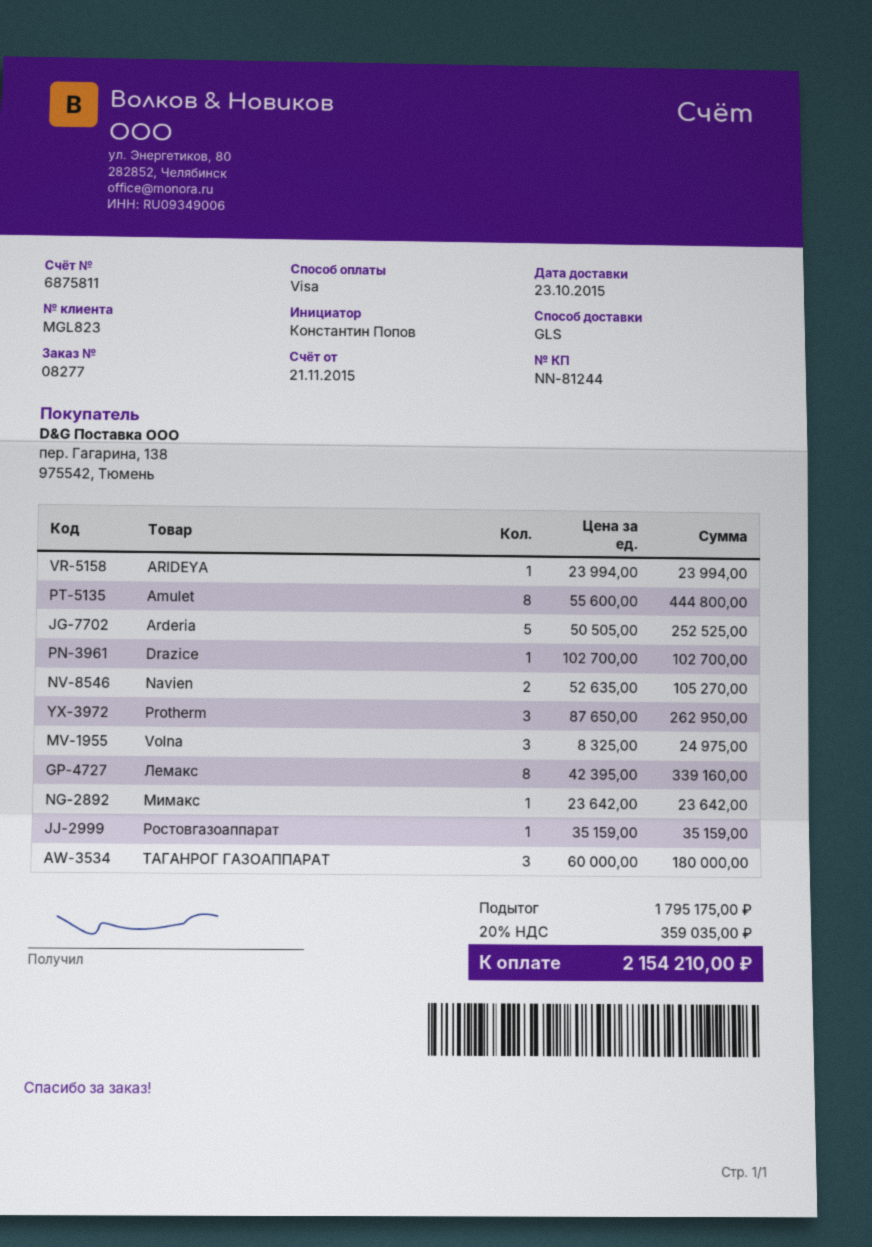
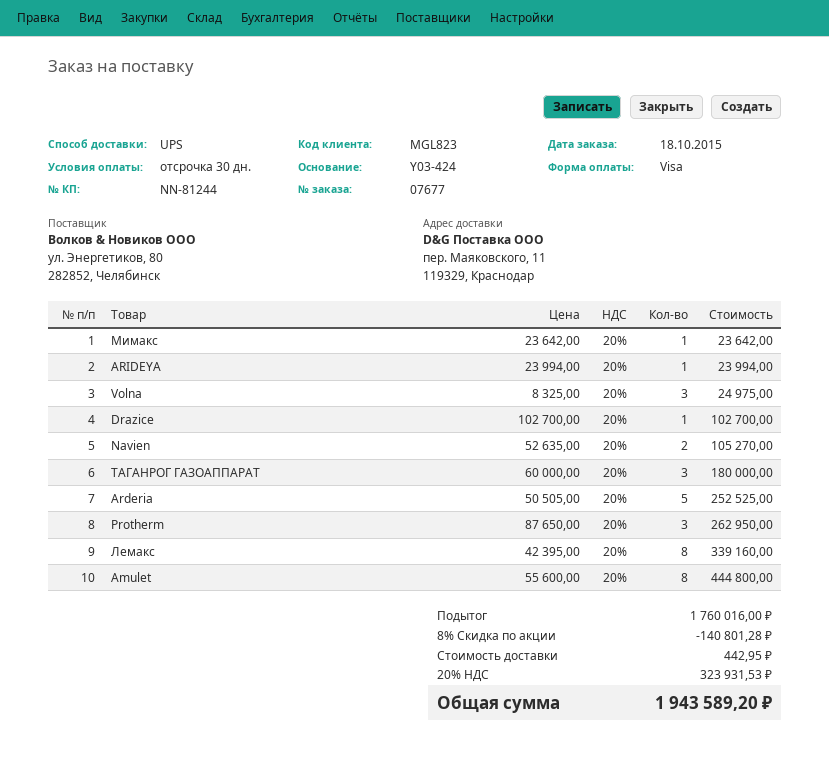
order number: 08277 -> 07677
shipping method: GLS -> UPS
Ростовгазоаппарат: 1 x 35159.00 = 35159.00 -> none
subtotal: 1795175.00 -> 1760016.00
discount: none -> 8% = 140801.28
shipping: none -> 442.95
tax: 20% = 359035.00 -> 20% = 323931.53
total: 2154210.00 -> 1943589.20

